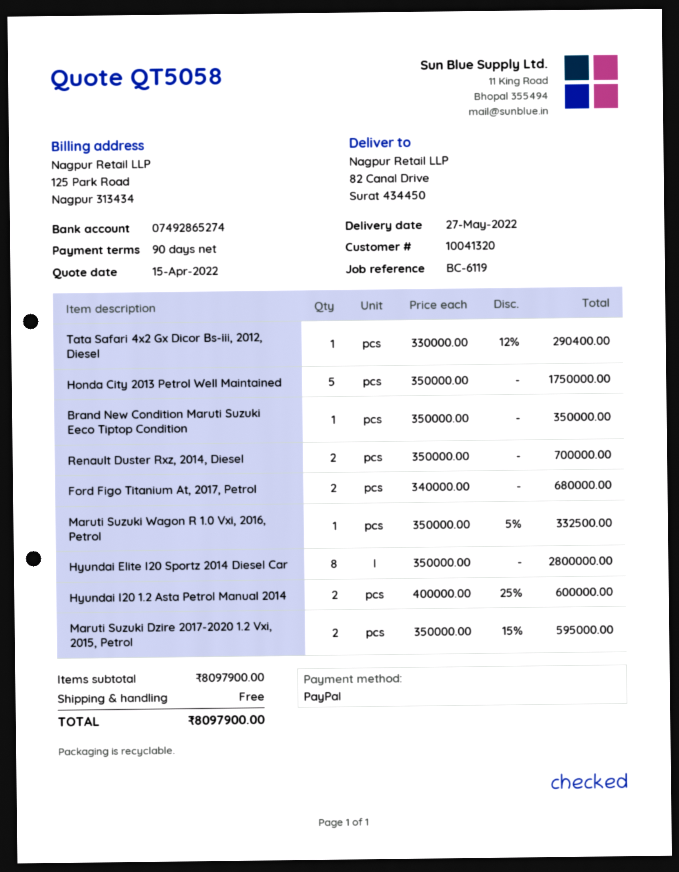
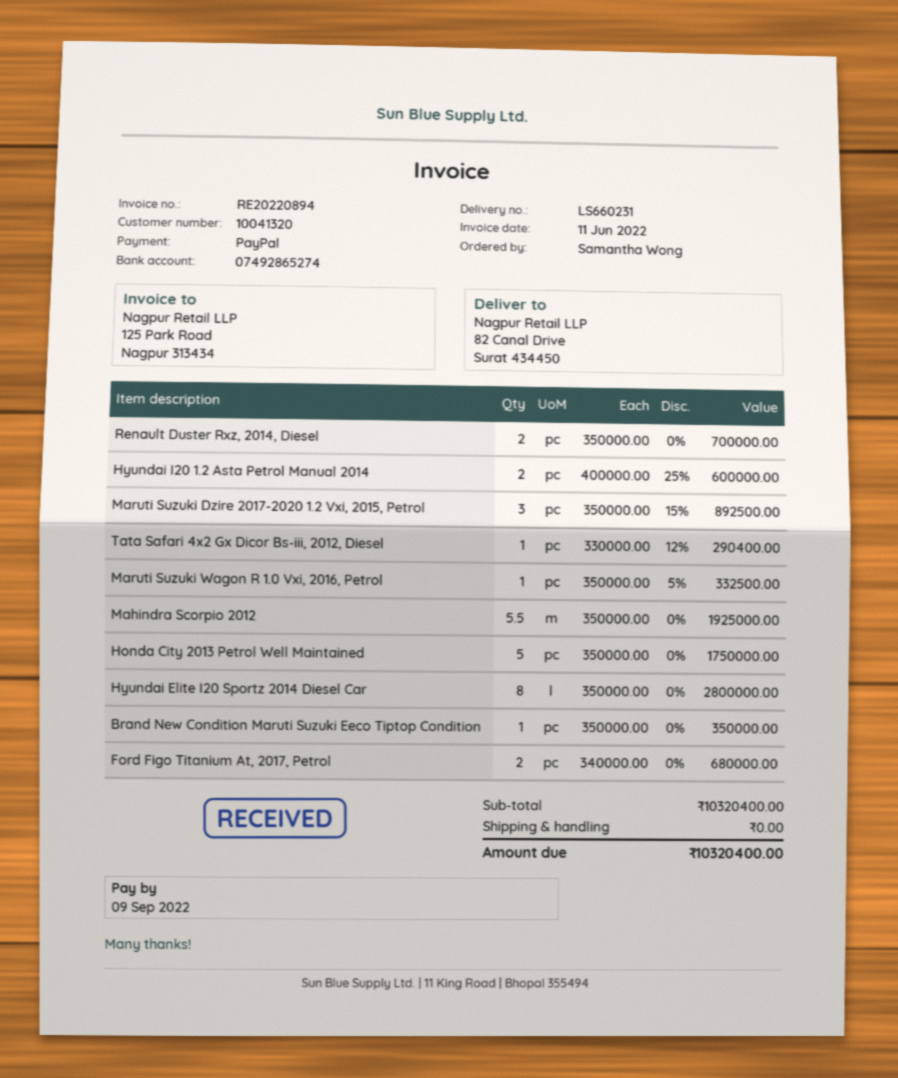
Maruti Suzuki Dzire 2017-2020 1.2 Vxi, 2015, Petrol: 2 x 350000.00 - 15% = 595000.00 -> 3 x 350000.00 - 15% = 892500.00
Mahindra Scorpio 2012: none -> 5.5 x 350000.00 = 1925000.00
subtotal: 8097900.00 -> 10320400.00
total: 8097900.00 -> 10320400.00

